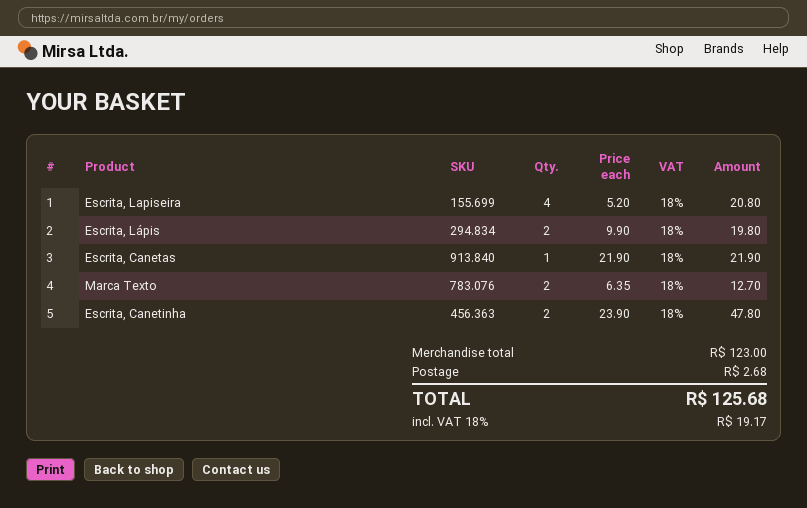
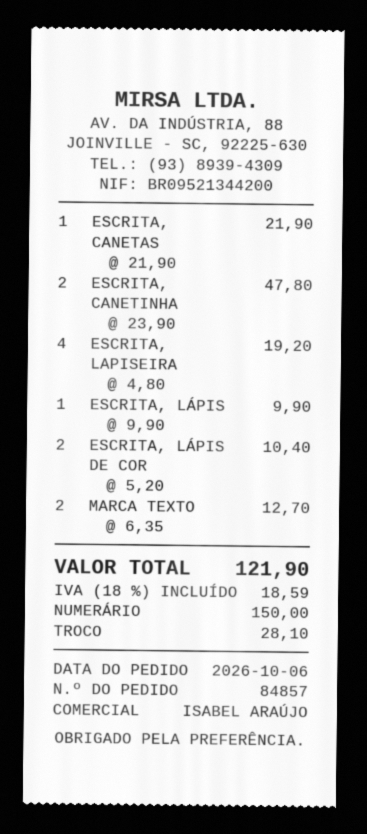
Escrita, Lapiseira: 4 x 5.20 = 20.80 -> 4 x 4.80 = 19.20
Escrita, Lápis: 2 x 9.90 = 19.80 -> 1 x 9.90 = 9.90
ESCRITA, LÁPIS DE COR: none -> 2 x 5.20 = 10.40
shipping: 2.68 -> none
tax: 18% = 19.17 -> 18% = 18.59
total: 125.68 -> 121.90

